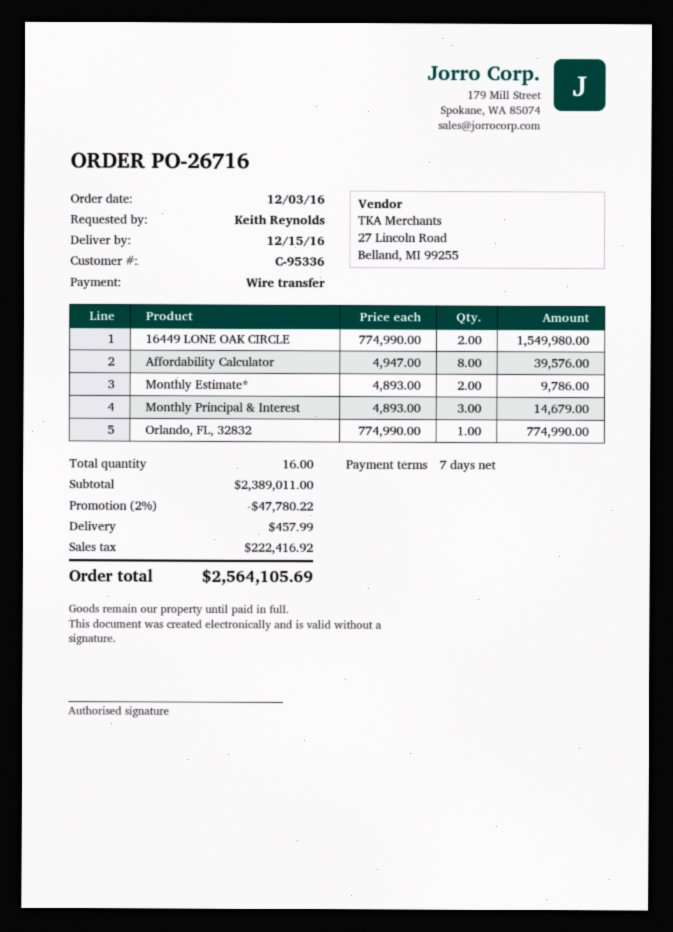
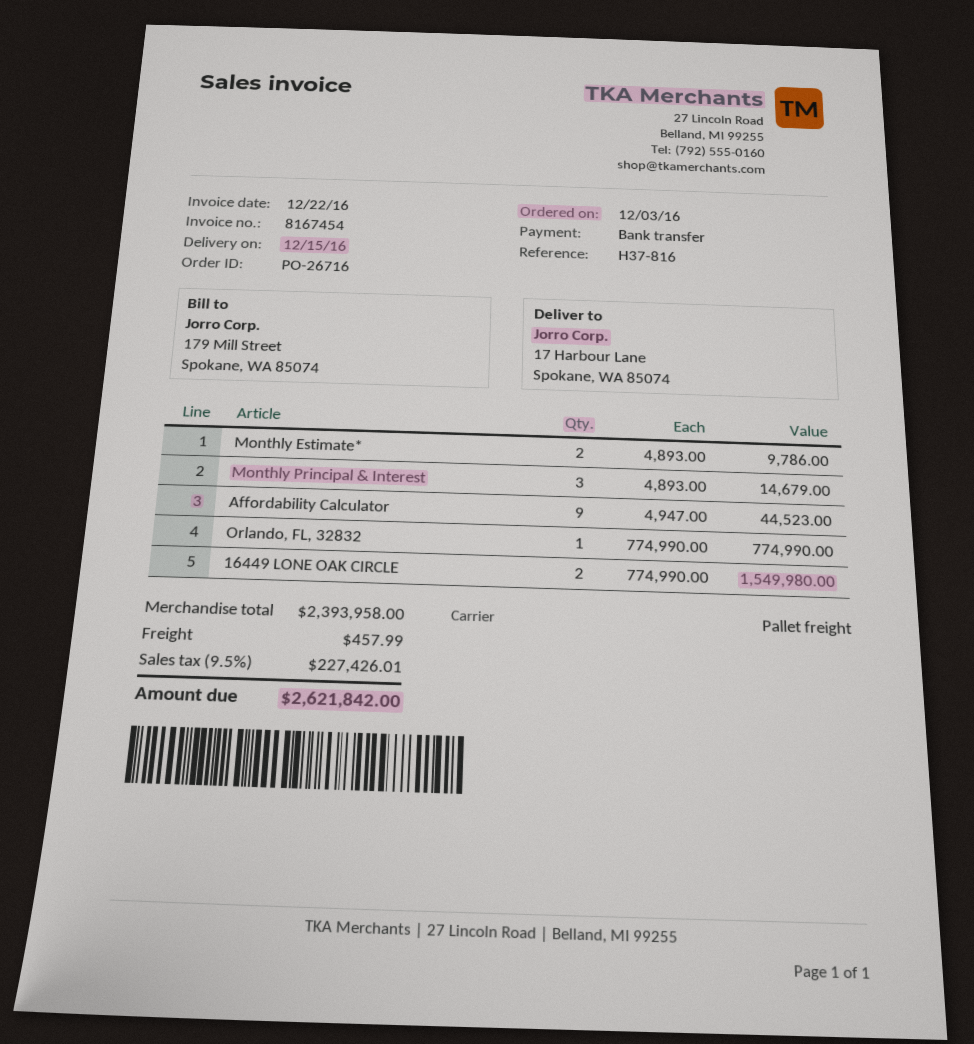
Affordability Calculator: 8 x 4947.00 = 39576.00 -> 9 x 4947.00 = 44523.00
subtotal: 2389011.00 -> 2393958.00
discount: 2% = 47780.22 -> none
tax: 222416.92 -> 227426.01
total: 2564105.69 -> 2621842.00

